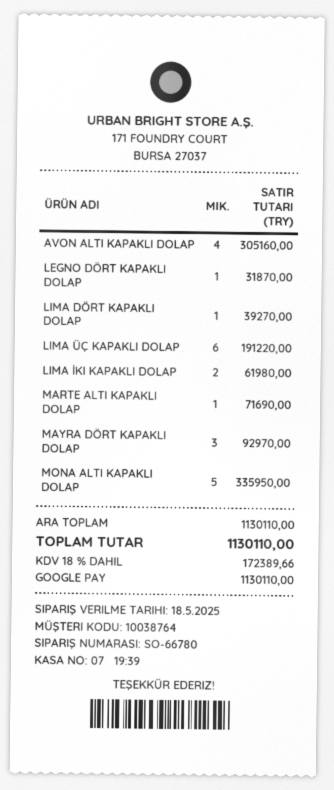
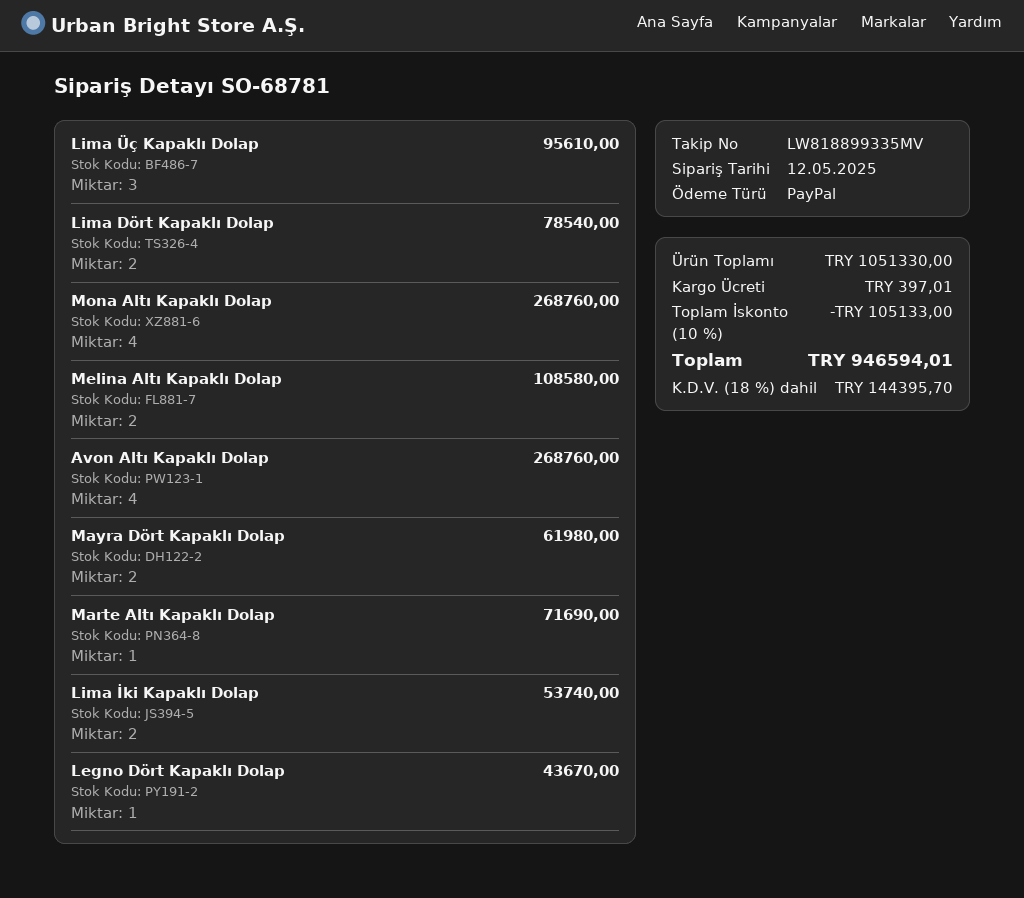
order number: SO-66780 -> SO-68781
order date: 2025-05-18 -> 2025-05-12
payment method: Google Pay -> PayPal
AVON ALTI KAPAKLI DOLAP: 4 for 305160.00 -> 4 for 268760.00
LEGNO DÖRT KAPAKLI DOLAP: 1 for 31870.00 -> 1 for 43670.00
LIMA DÖRT KAPAKLI DOLAP: 1 for 39270.00 -> 2 for 78540.00
LIMA ÜÇ KAPAKLI DOLAP: 6 for 191220.00 -> 3 for 95610.00
LIMA İKI KAPAKLI DOLAP: 2 for 61980.00 -> 2 for 53740.00
MAYRA DÖRT KAPAKLI DOLAP: 3 for 92970.00 -> 2 for 61980.00
MONA ALTI KAPAKLI DOLAP: 5 for 335950.00 -> 4 for 268760.00
Melina Altı Kapaklı Dolap: none -> 2 for 108580.00
subtotal: 1130110.00 -> 1051330.00
discount: none -> 10% = 105133.00
shipping: none -> 397.01
tax: 18% = 172389.66 -> 18% = 144395.70
total: 1130110.00 -> 946594.01

